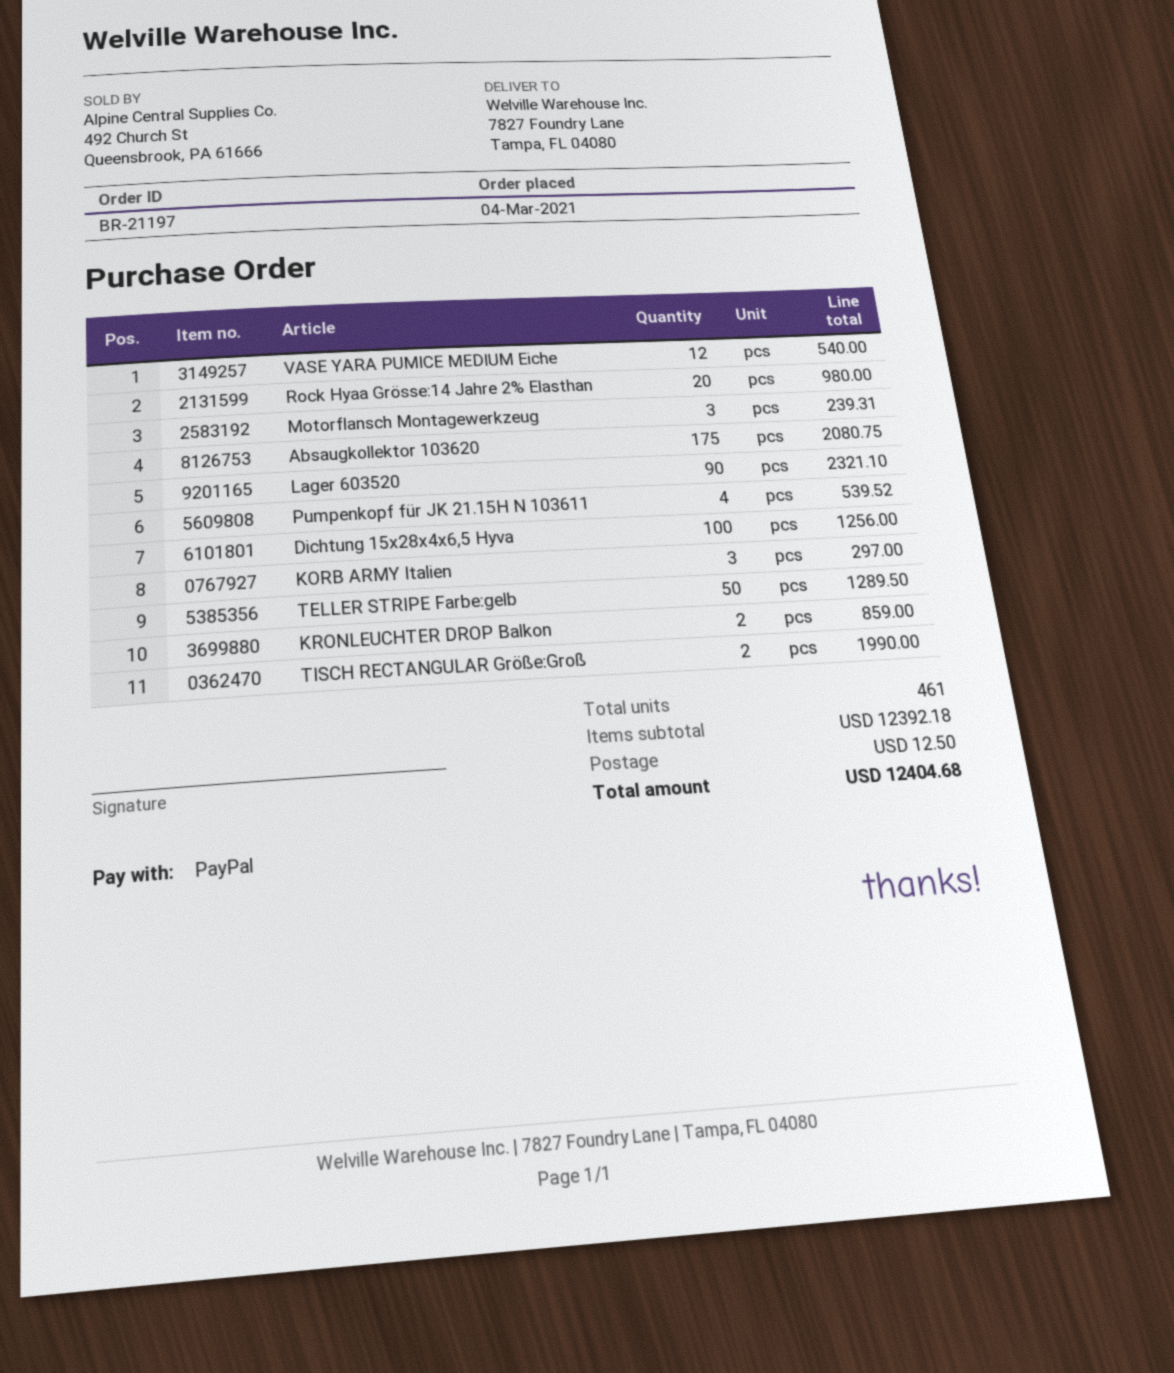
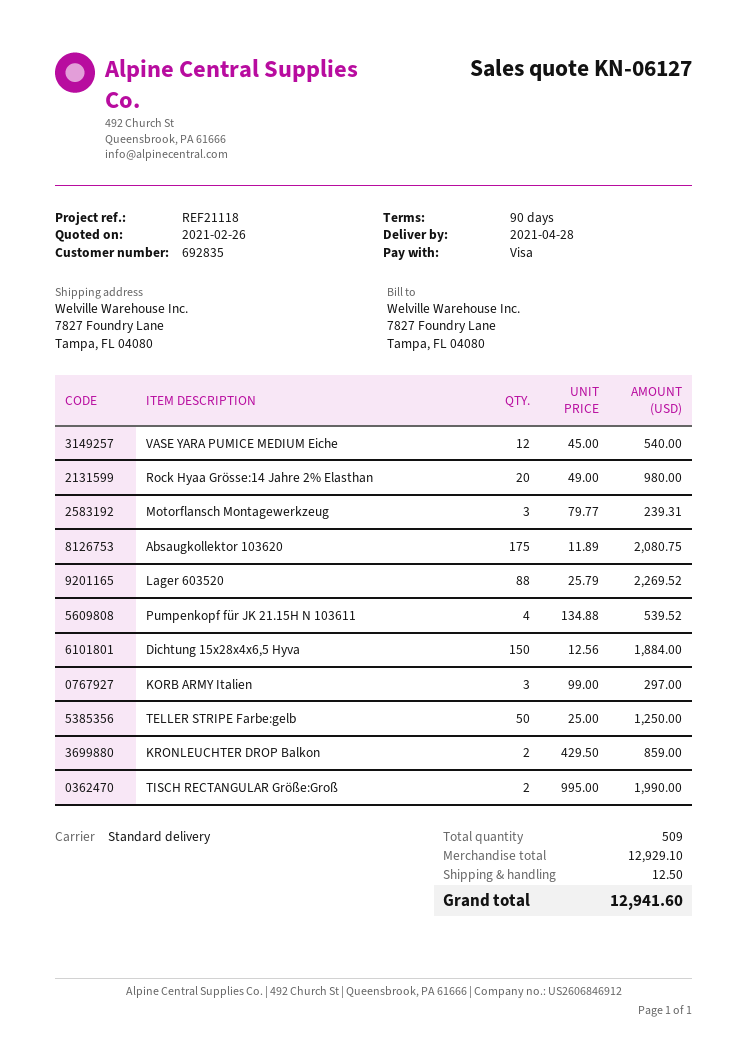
payment method: PayPal -> Visa
Lager 603520: 90 for 2321.10 -> 88 for 2269.52
Dichtung 15x28x4x6,5 Hyva: 100 for 1256.00 -> 150 for 1884.00
TELLER STRIPE Farbe:gelb: 50 for 1289.50 -> 50 for 1250.00
total quantity: 461 -> 509
subtotal: 12392.18 -> 12929.10
total: 12404.68 -> 12941.60

